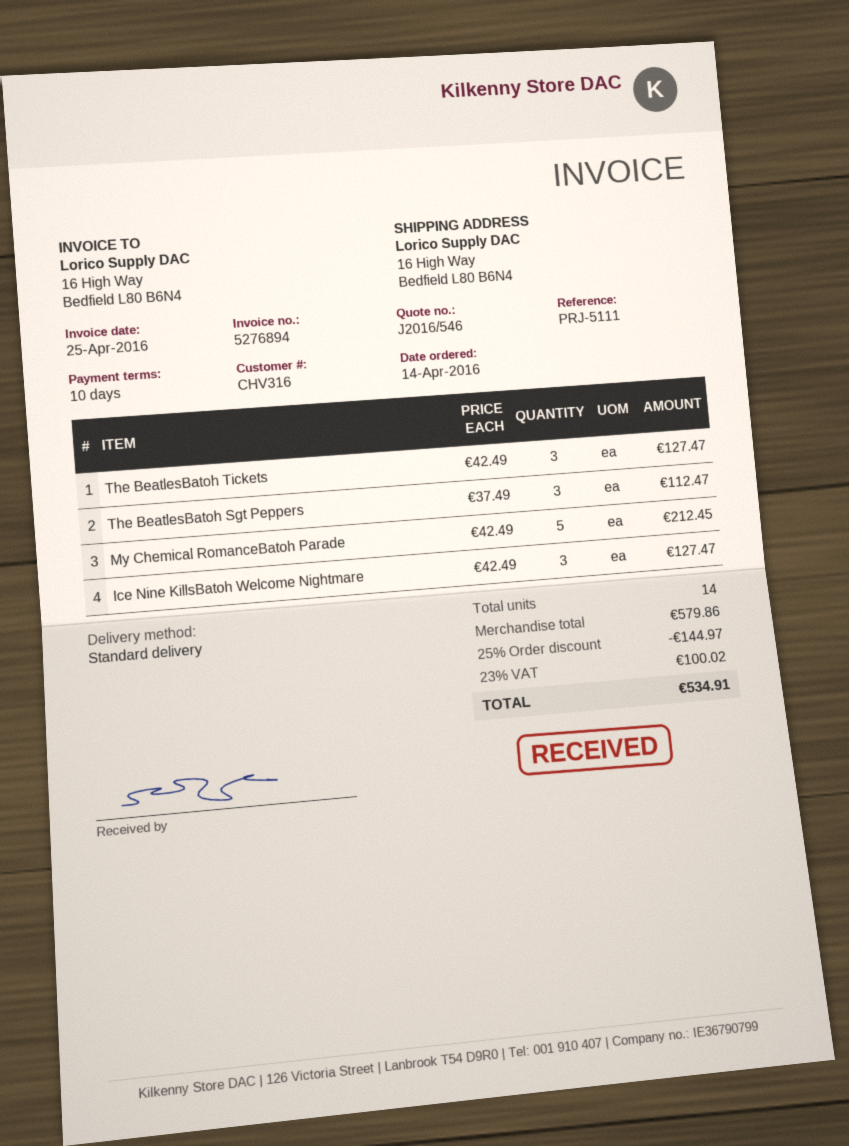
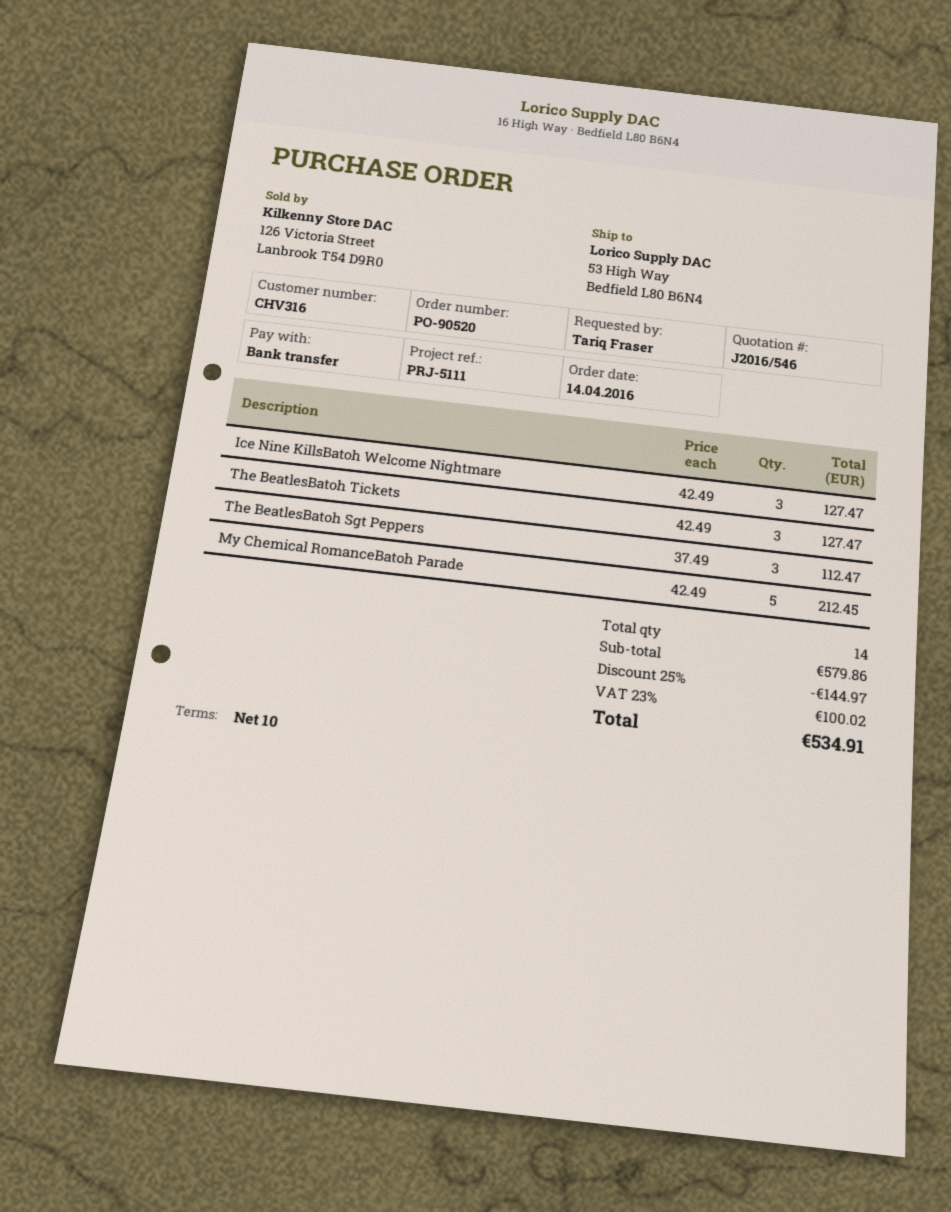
ship to: 16 High Way, Bedfield L80 B6N4 -> 53 High Way, Bedfield L80 B6N4

